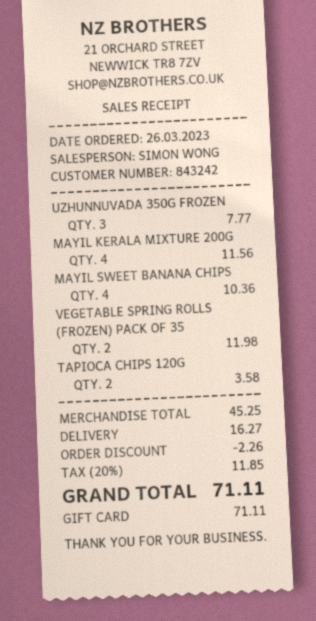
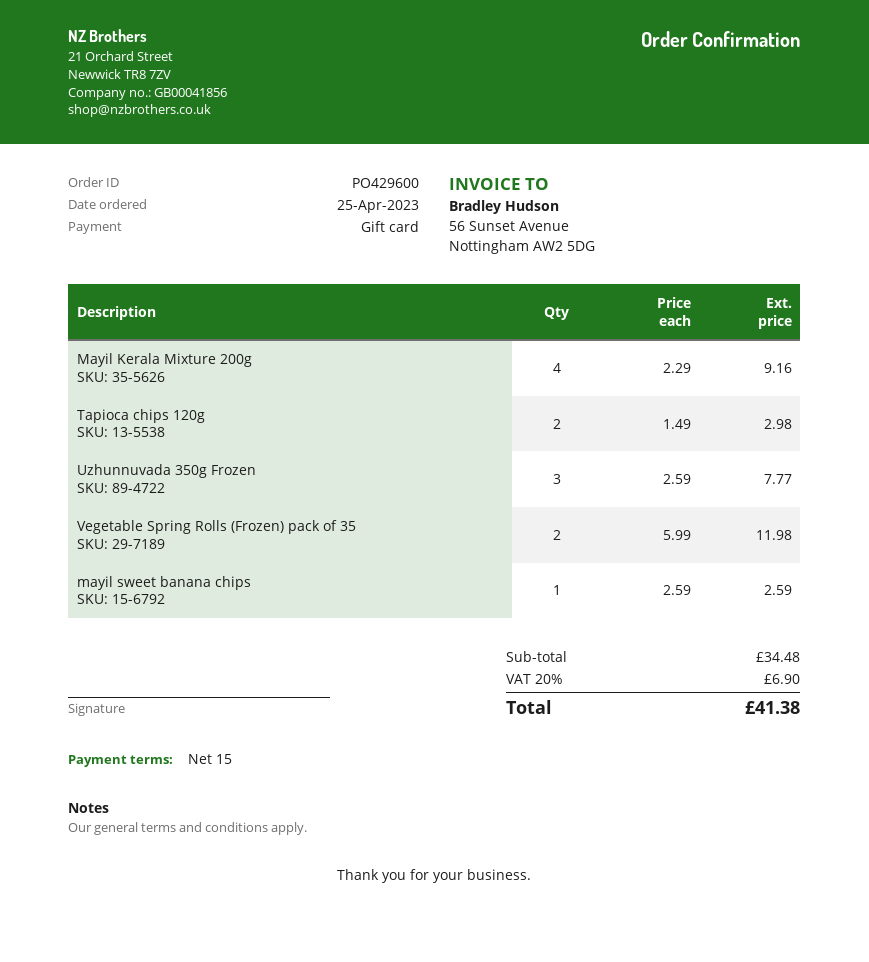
order date: 2023-03-26 -> 2023-04-25
MAYIL KERALA MIXTURE 200G: 4 for 11.56 -> 4 for 9.16
MAYIL SWEET BANANA CHIPS: 4 for 10.36 -> 1 for 2.59
TAPIOCA CHIPS 120G: 2 for 3.58 -> 2 for 2.98
subtotal: 45.25 -> 34.48
discount: 2.26 -> none
shipping: 16.27 -> none
tax: 20% = 11.85 -> 20% = 6.90
total: 71.11 -> 41.38

